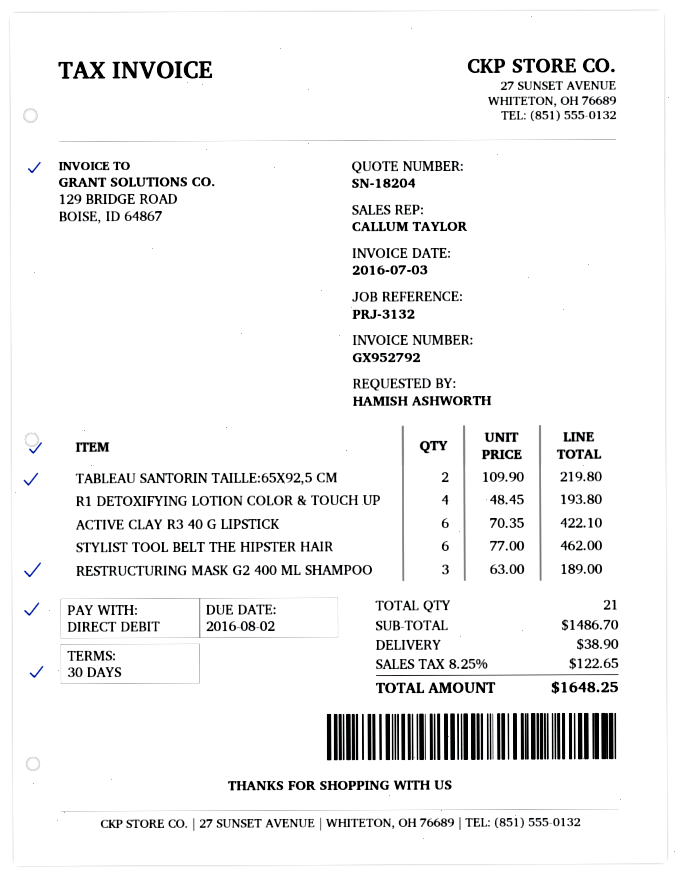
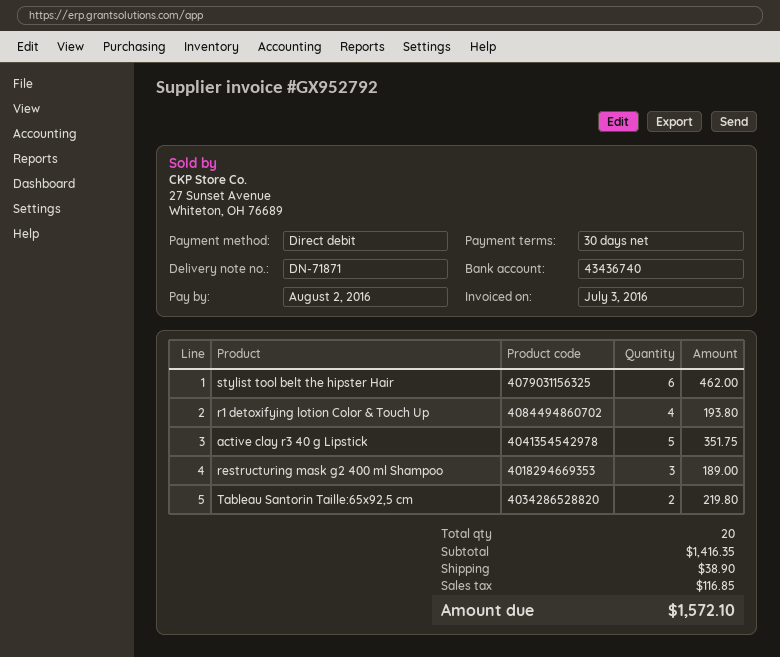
ACTIVE CLAY R3 40 G LIPSTICK: 6 for 422.10 -> 5 for 351.75
total quantity: 21 -> 20
subtotal: 1486.70 -> 1416.35
tax: 122.65 -> 116.85
total: 1648.25 -> 1572.10

